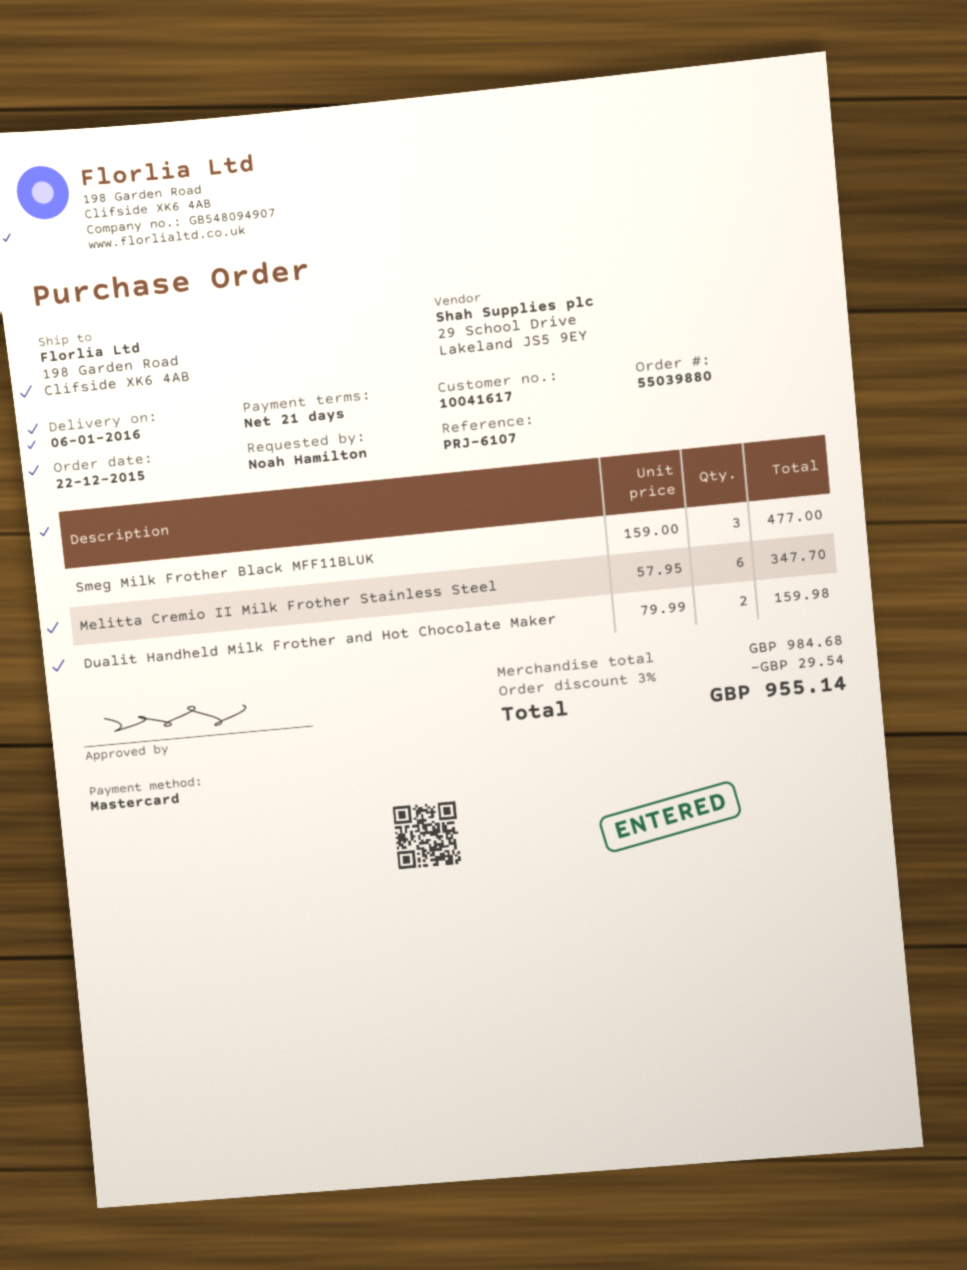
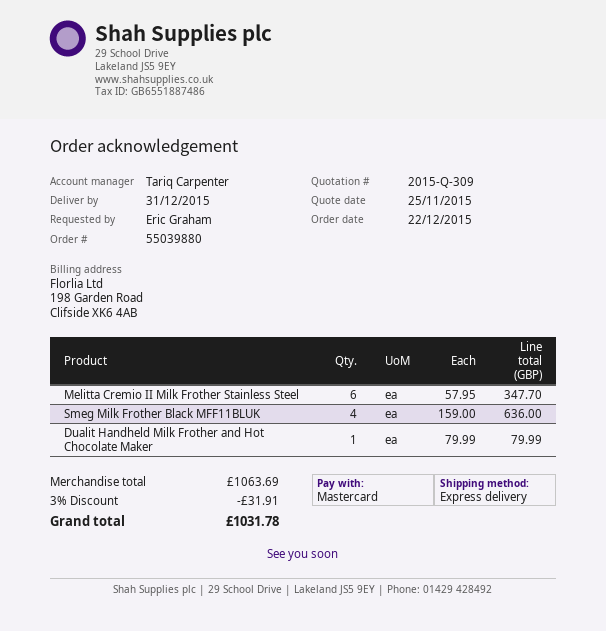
delivery date: 2016-01-06 -> 2015-12-31
ordered by: Noah Hamilton -> Eric Graham
Smeg Milk Frother Black MFF11BLUK: 3 x 159.00 = 477.00 -> 4 x 159.00 = 636.00
Dualit Handheld Milk Frother and Hot Chocolate Maker: 2 x 79.99 = 159.98 -> 1 x 79.99 = 79.99
subtotal: 984.68 -> 1063.69
discount: 3% = 29.54 -> 3% = 31.91
total: 955.14 -> 1031.78

